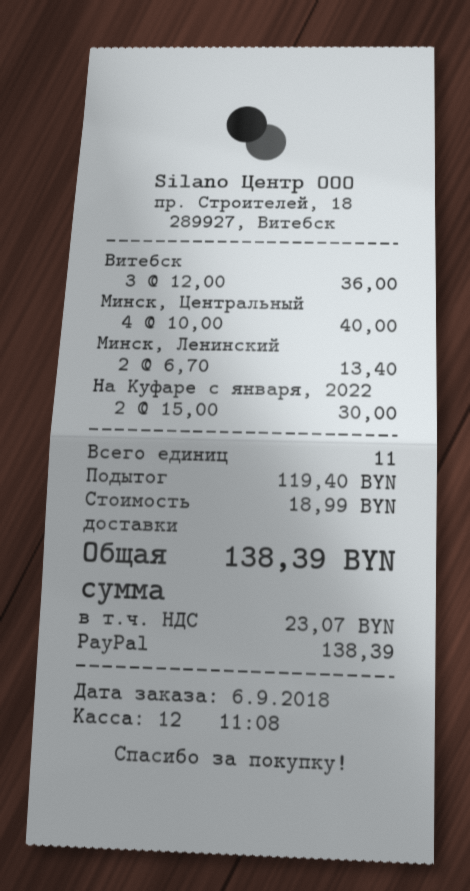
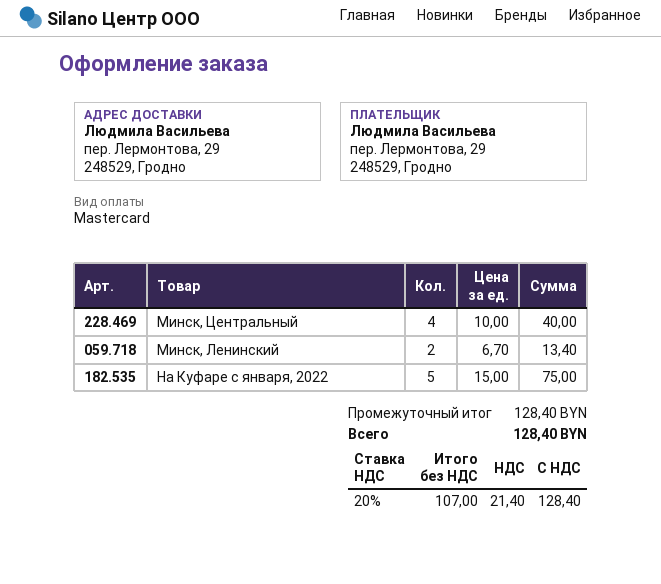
payment method: PayPal -> Mastercard
Витебск: 3 x 12.00 = 36.00 -> none
На Куфаре с января, 2022: 2 x 15.00 = 30.00 -> 5 x 15.00 = 75.00
subtotal: 119.40 -> 128.40
shipping: 18.99 -> none
tax: 23.07 -> 21.40
total: 138.39 -> 128.40

